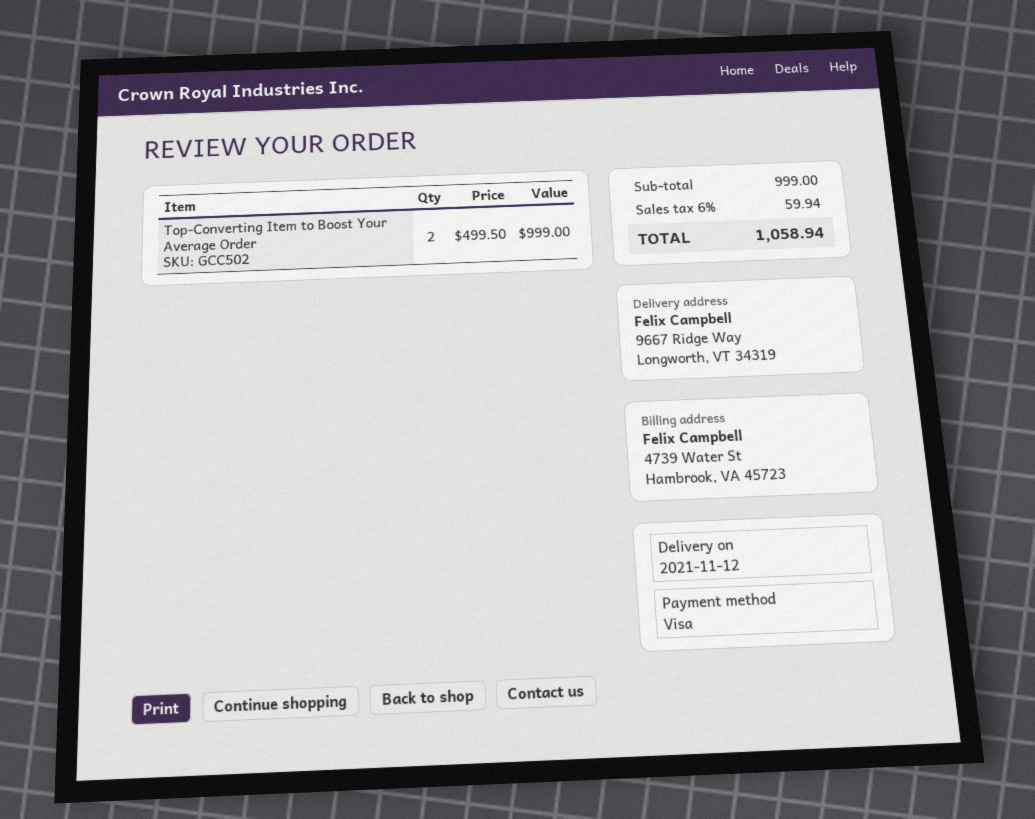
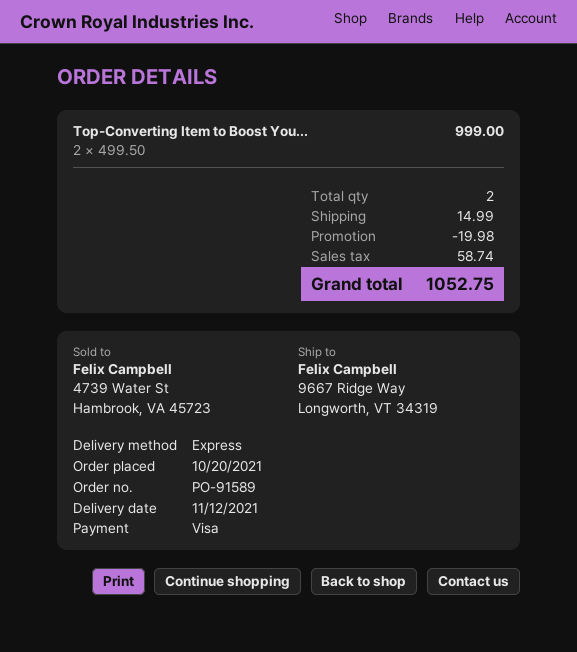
discount: none -> 19.98
shipping: none -> 14.99
tax: 59.94 -> 58.74
total: 1058.94 -> 1052.75

